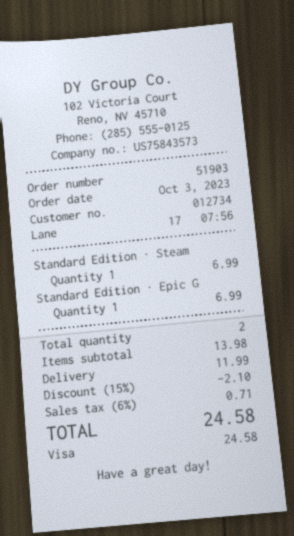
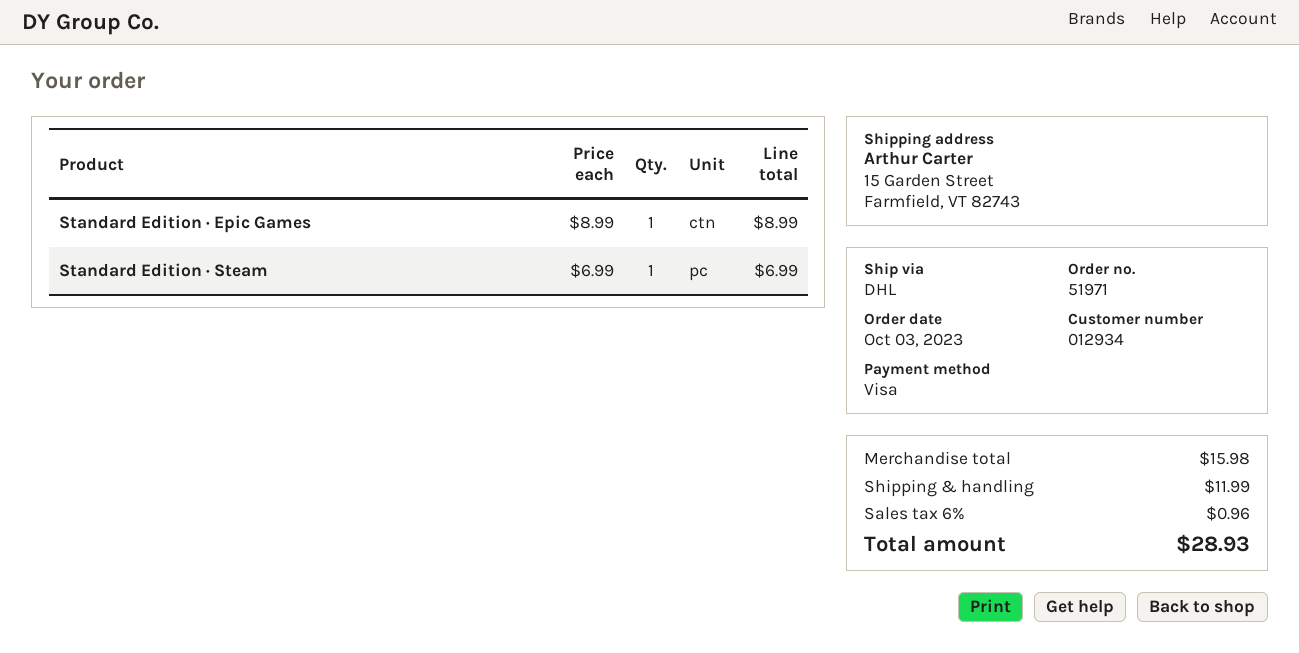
order number: 51903 -> 51971
customer number: 012734 -> 012934
Standard Edition · Epic G: 1 for 6.99 -> 1 for 8.99
subtotal: 13.98 -> 15.98
discount: 15% = 2.10 -> none
tax: 6% = 0.71 -> 6% = 0.96
total: 24.58 -> 28.93

